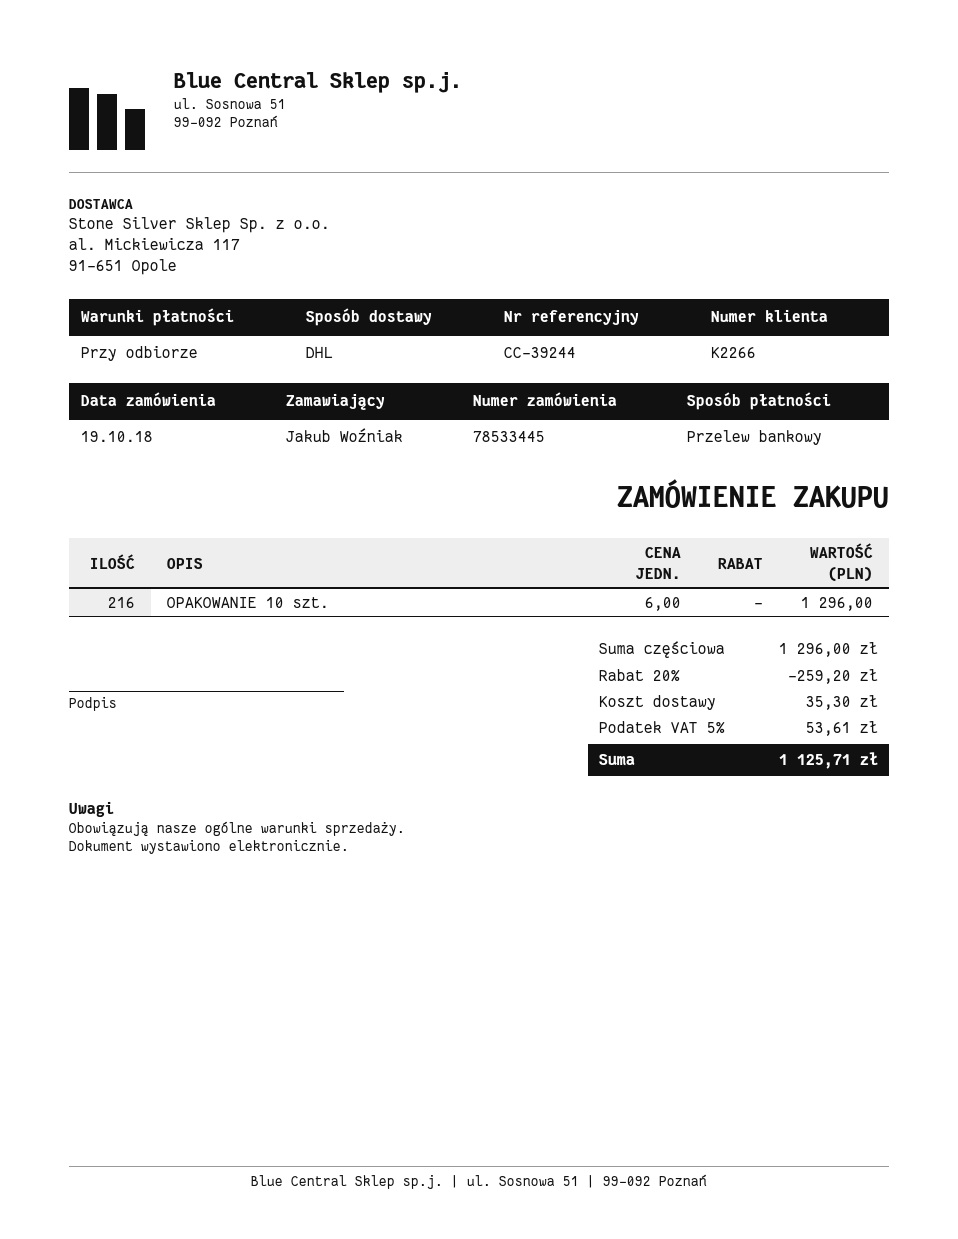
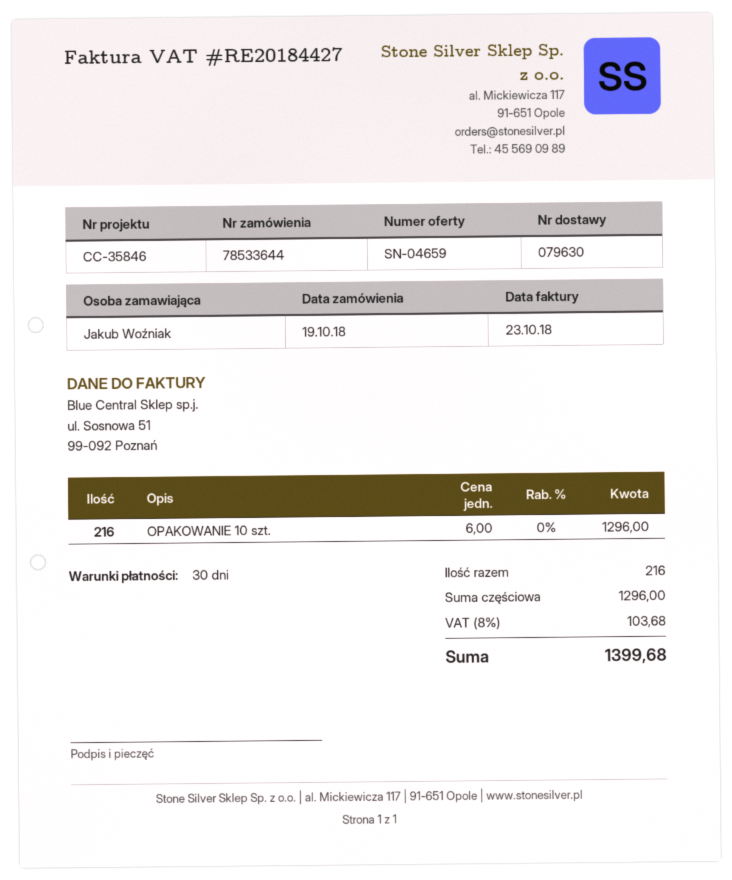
order number: 78533445 -> 78533644
payment terms: on receipt -> 30 days
reference: CC-39244 -> CC-35846
discount: 20% = 259.20 -> none
shipping: 35.30 -> none
tax: 5% = 53.61 -> 8% = 103.68
total: 1125.71 -> 1399.68

